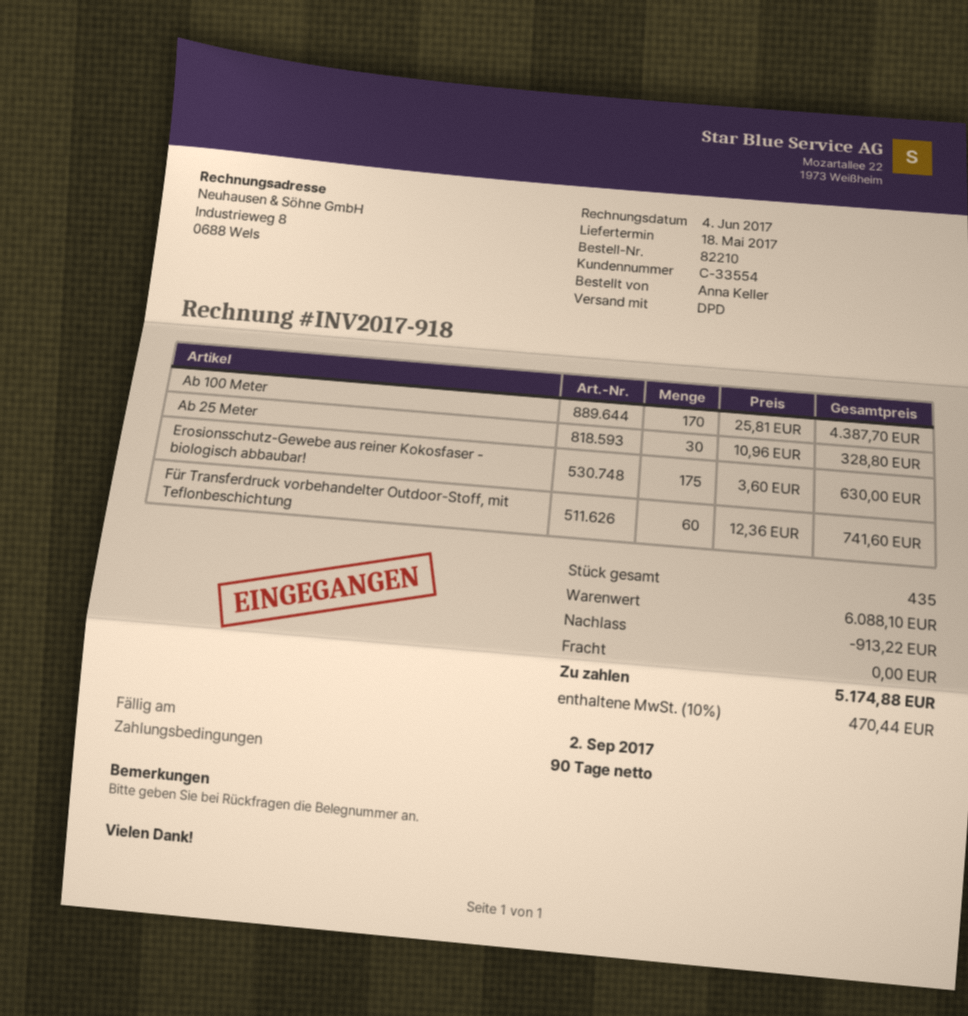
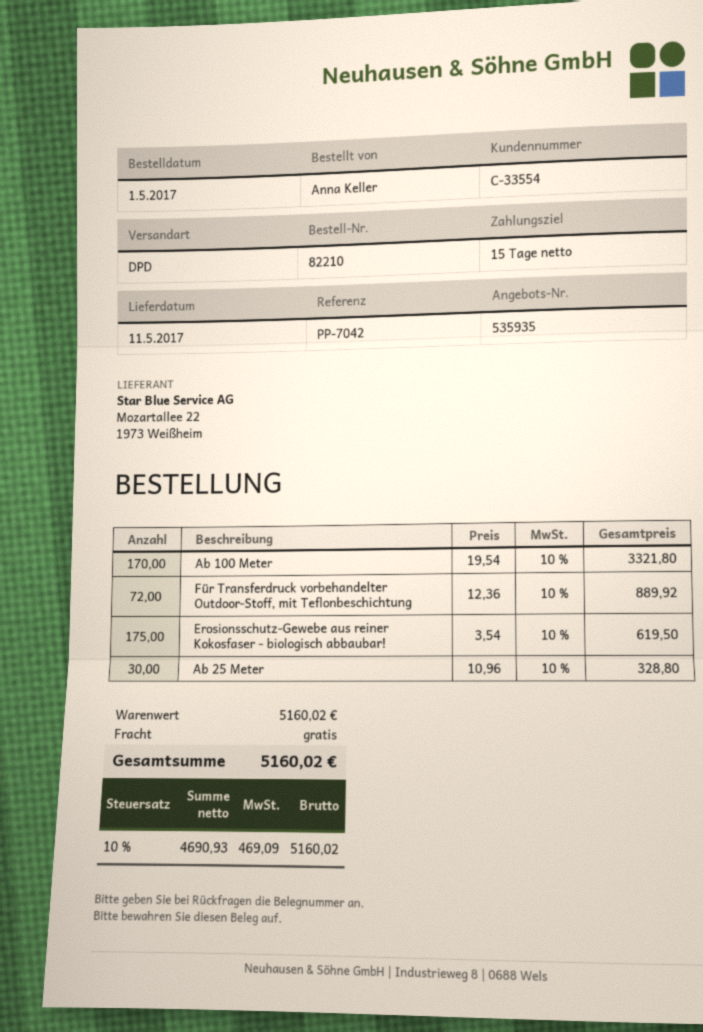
delivery date: 2017-05-18 -> 2017-05-11
payment terms: 90 days -> 15 days
Ab 100 Meter: 170 x 25.81 = 4387.70 -> 170 x 19.54 = 3321.80
Erosionsschutz-Gewebe aus reiner Kokosfaser - biologisch abbaubar!: 175 x 3.60 = 630.00 -> 175 x 3.54 = 619.50
Für Transferdruck vorbehandelter Outdoor-Stoff, mit Teflonbeschichtung: 60 x 12.36 = 741.60 -> 72 x 12.36 = 889.92
subtotal: 6088.10 -> 5160.02
discount: 913.22 -> none
tax: 10% = 470.44 -> 10% = 469.09
total: 5174.88 -> 5160.02

